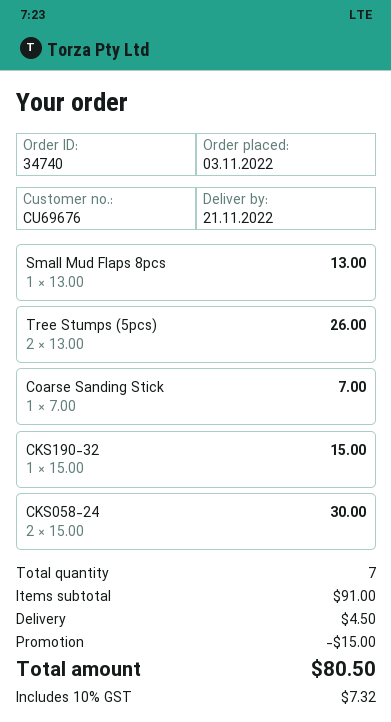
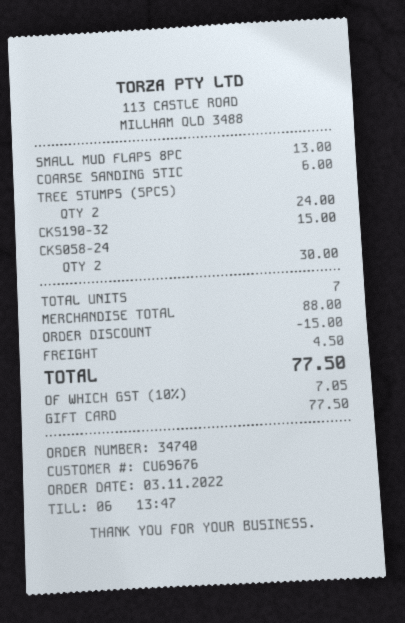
Tree Stumps (5pcs): 2 for 26.00 -> 2 for 24.00
Coarse Sanding Stick: 1 for 7.00 -> 1 for 6.00
subtotal: 91.00 -> 88.00
tax: 10% = 7.32 -> 10% = 7.05
total: 80.50 -> 77.50

